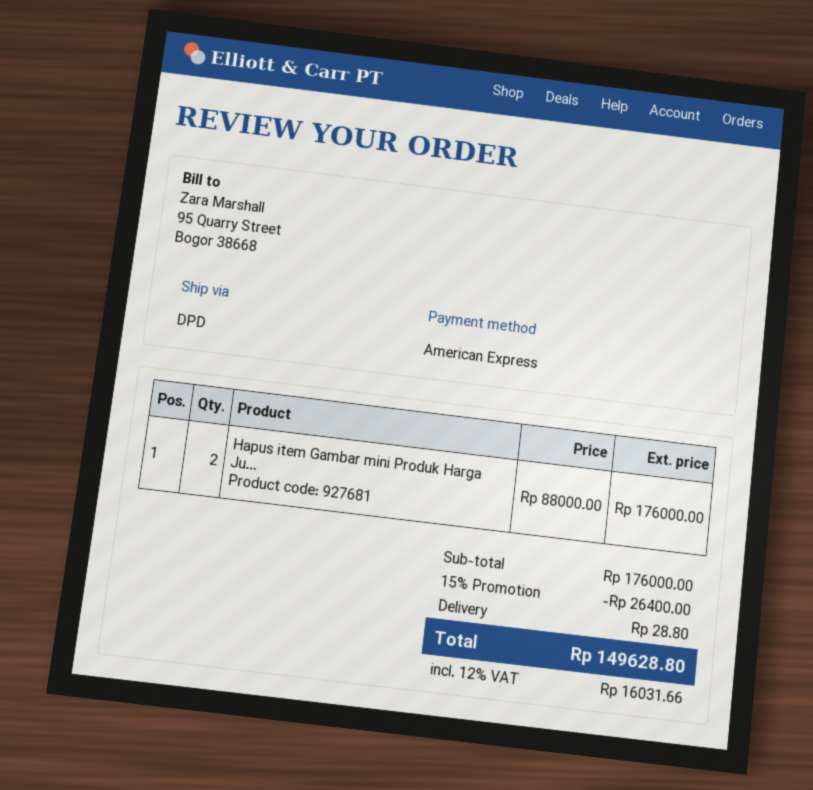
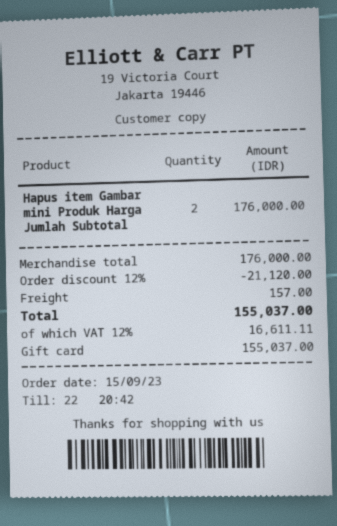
payment method: American Express -> gift card
discount: 15% = 26400.00 -> 12% = 21120.00
shipping: 28.80 -> 157.00
tax: 12% = 16031.66 -> 12% = 16611.11
total: 149628.80 -> 155037.00

